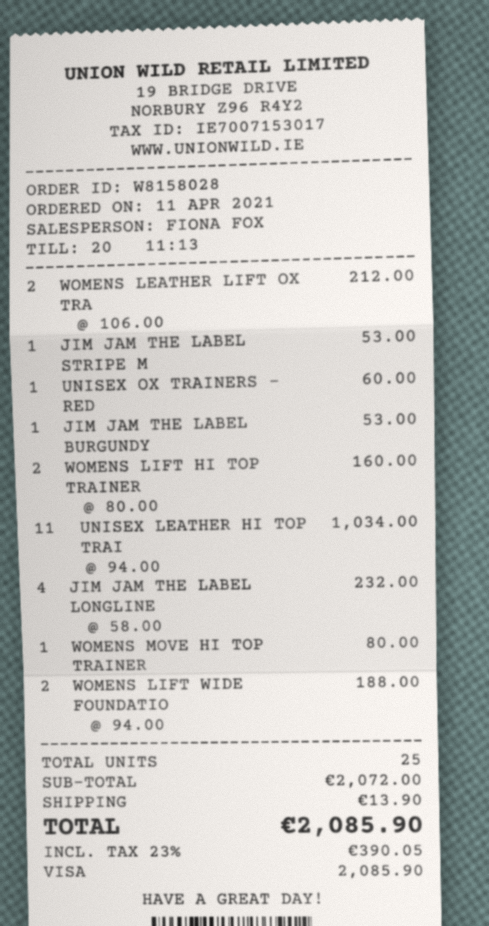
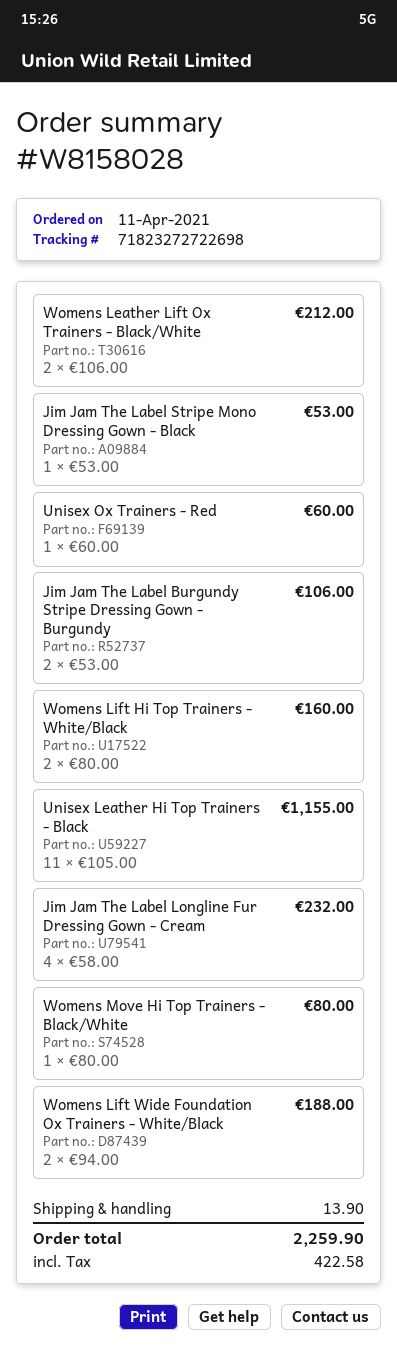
JIM JAM THE LABEL BURGUNDY: 1 x 53.00 = 53.00 -> 2 x 53.00 = 106.00
UNISEX LEATHER HI TOP TRAI: 11 x 94.00 = 1034.00 -> 11 x 105.00 = 1155.00
tax: 390.05 -> 422.58
total: 2085.90 -> 2259.90

